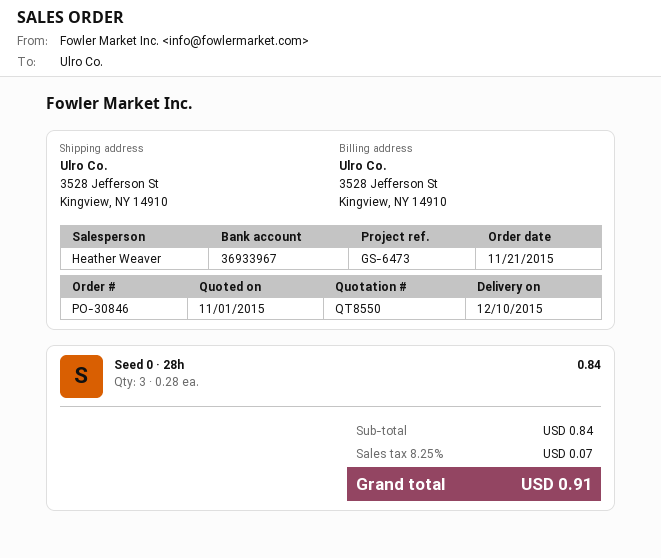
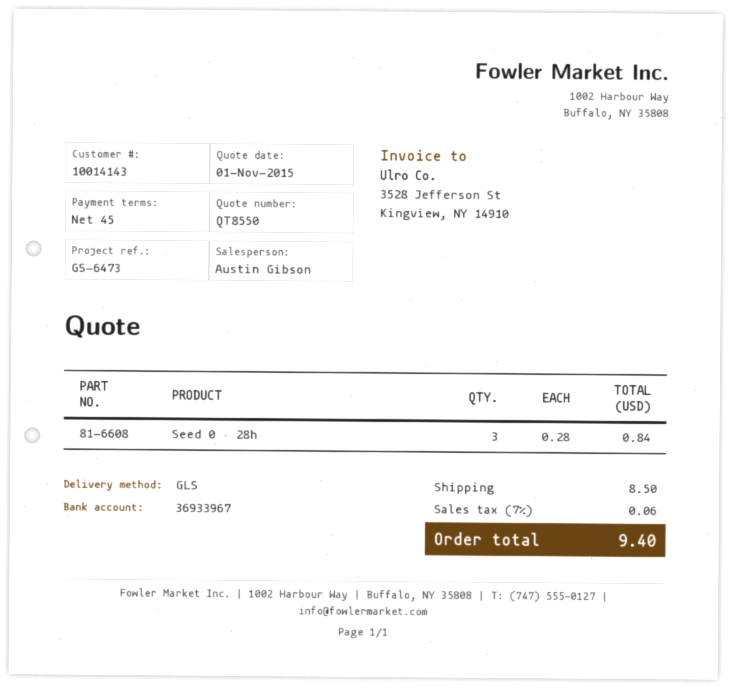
sales rep: Heather Weaver -> Austin Gibson
shipping: none -> 8.50
tax: 8.25% = 0.07 -> 7% = 0.06
total: 0.91 -> 9.40

